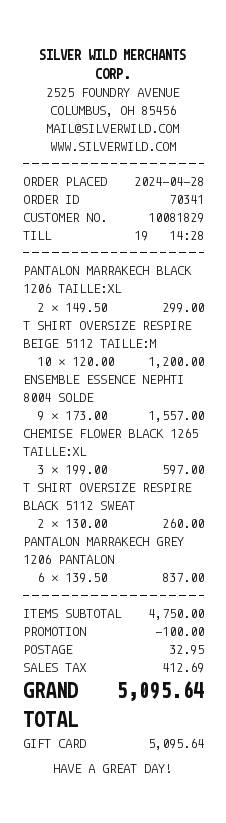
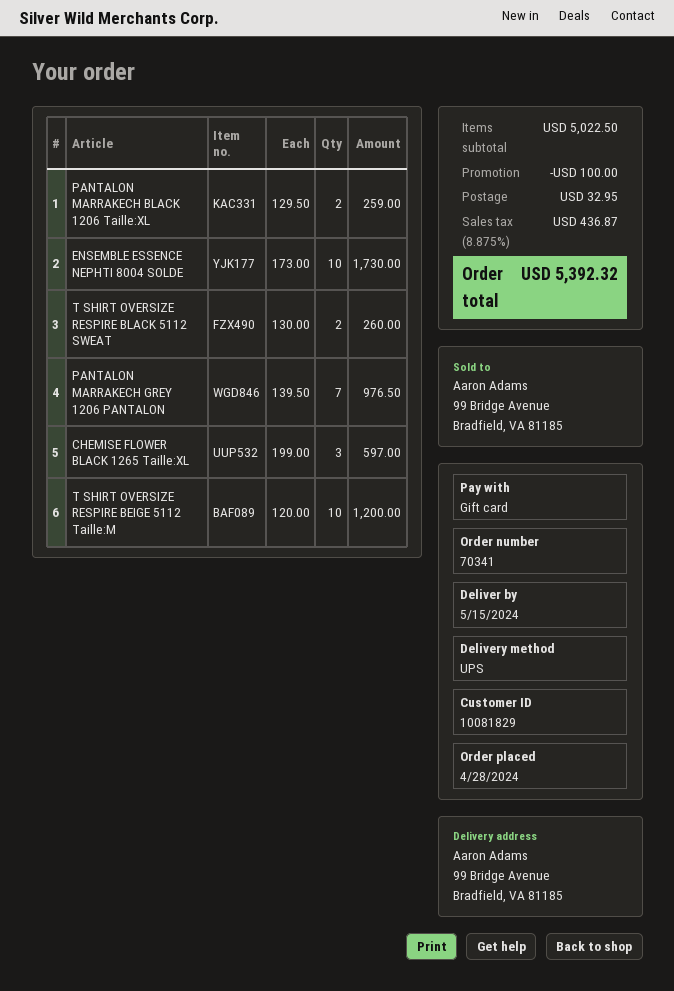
PANTALON MARRAKECH BLACK 1206 TAILLE:XL: 2 x 149.50 = 299.00 -> 2 x 129.50 = 259.00
ENSEMBLE ESSENCE NEPHTI 8004 SOLDE: 9 x 173.00 = 1557.00 -> 10 x 173.00 = 1730.00
PANTALON MARRAKECH GREY 1206 PANTALON: 6 x 139.50 = 837.00 -> 7 x 139.50 = 976.50
subtotal: 4750.00 -> 5022.50
tax: 412.69 -> 436.87
total: 5095.64 -> 5392.32

